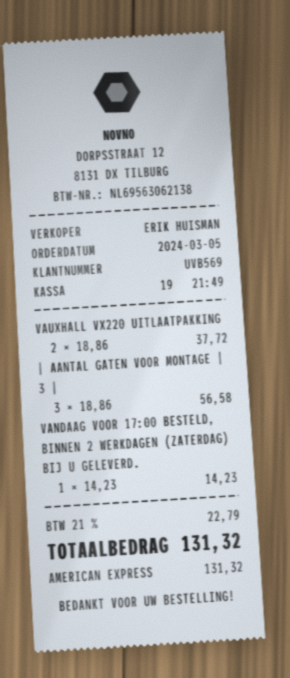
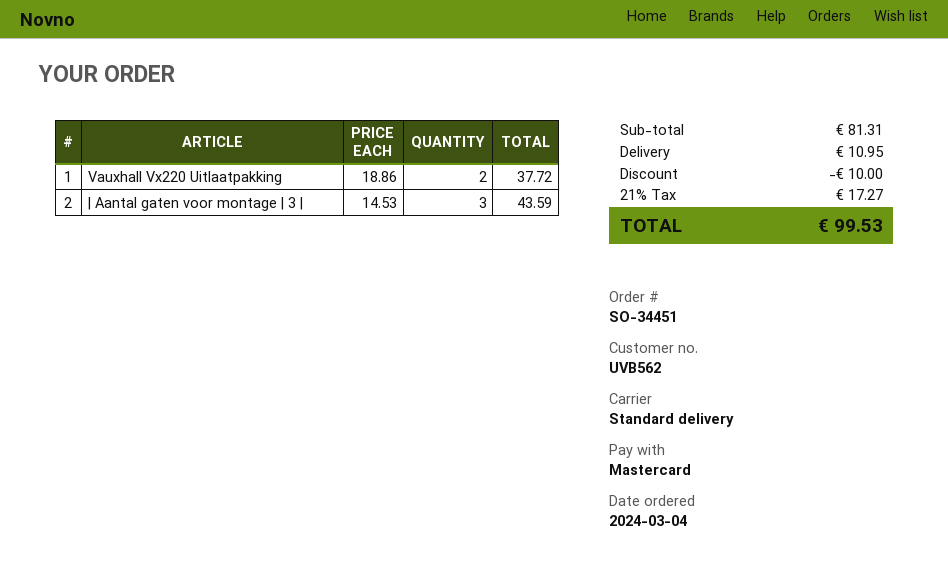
order date: 2024-03-05 -> 2024-03-04
customer number: UVB569 -> UVB562
payment method: American Express -> Mastercard
| AANTAL GATEN VOOR MONTAGE | 3 |: 3 x 18.86 = 56.58 -> 3 x 14.53 = 43.59
VANDAAG VOOR 17:00 BESTELD, BINNEN 2 WERKDAGEN (ZATERDAG) BIJ U GELEVERD.: 1 x 14.23 = 14.23 -> none
discount: none -> 10.00
shipping: none -> 10.95
tax: 21% = 22.79 -> 21% = 17.27
total: 131.32 -> 99.53

